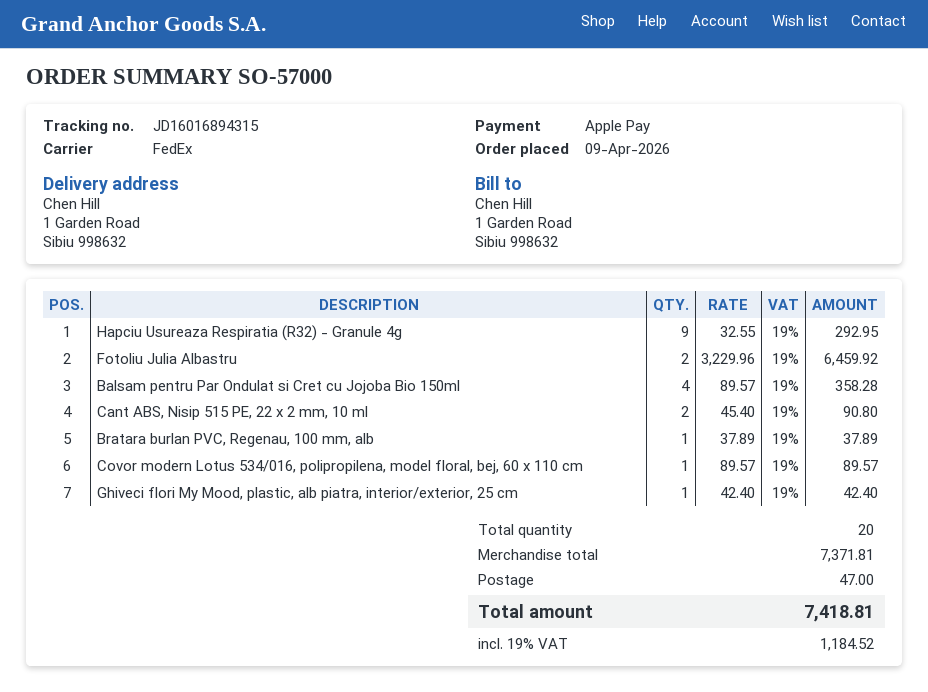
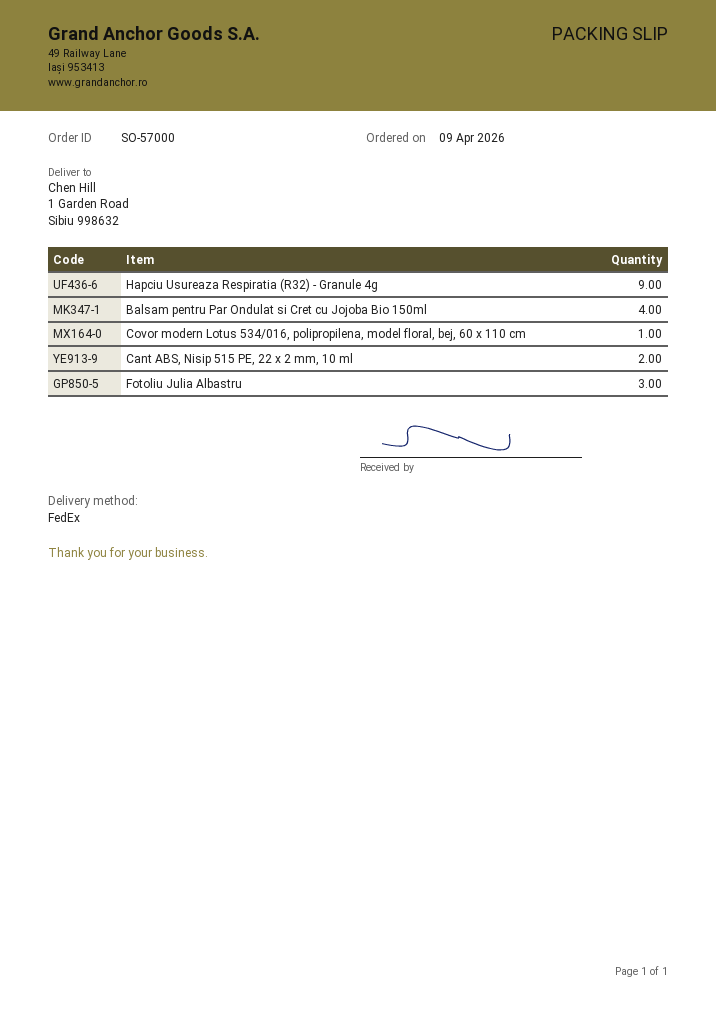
Fotoliu Julia Albastru: 2 -> 3
Bratara burlan PVC, Regenau, 100 mm, alb: 1 -> none
Ghiveci flori My Mood, plastic, alb piatra, interior/exterior, 25 cm: 1 -> none

